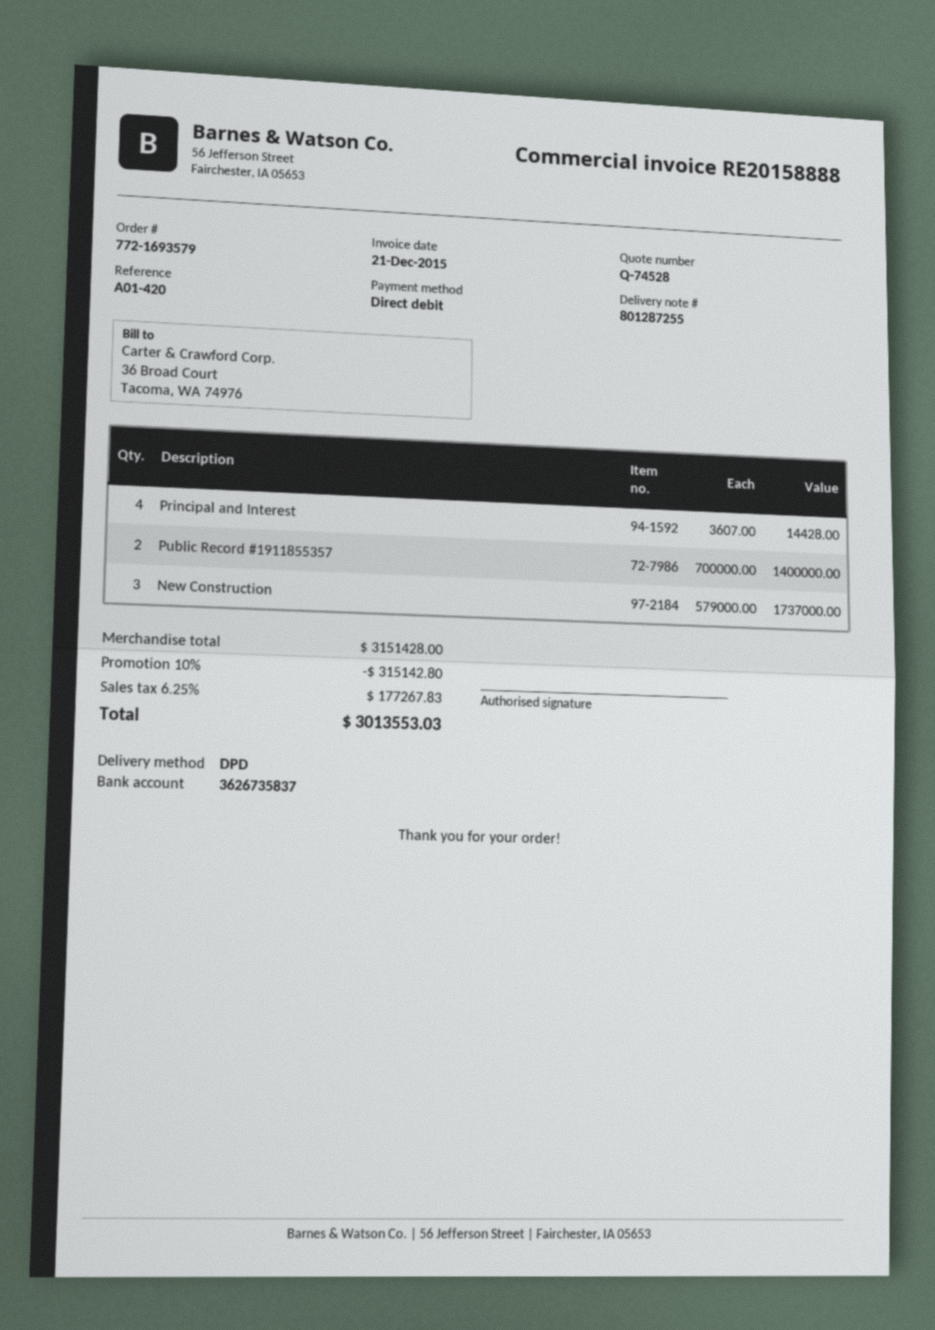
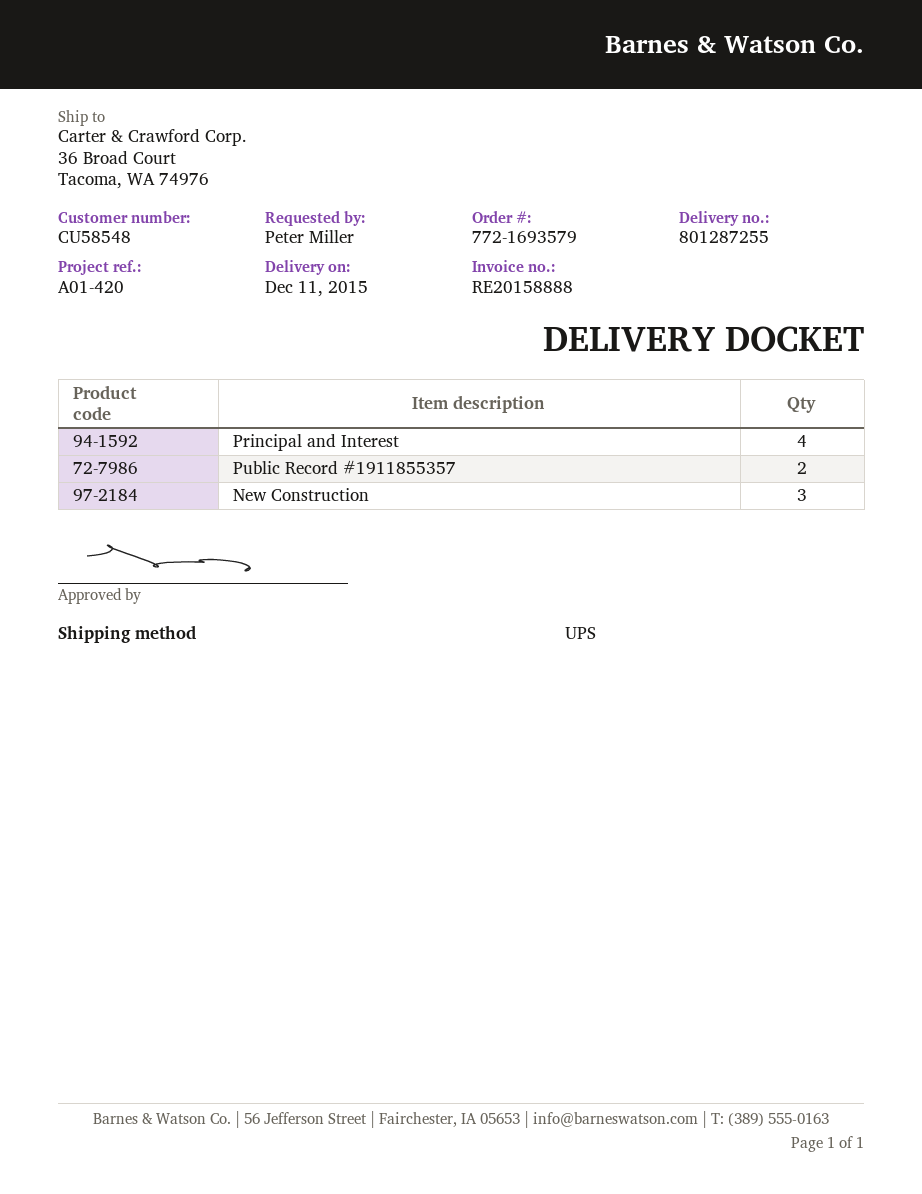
shipping method: DPD -> UPS

